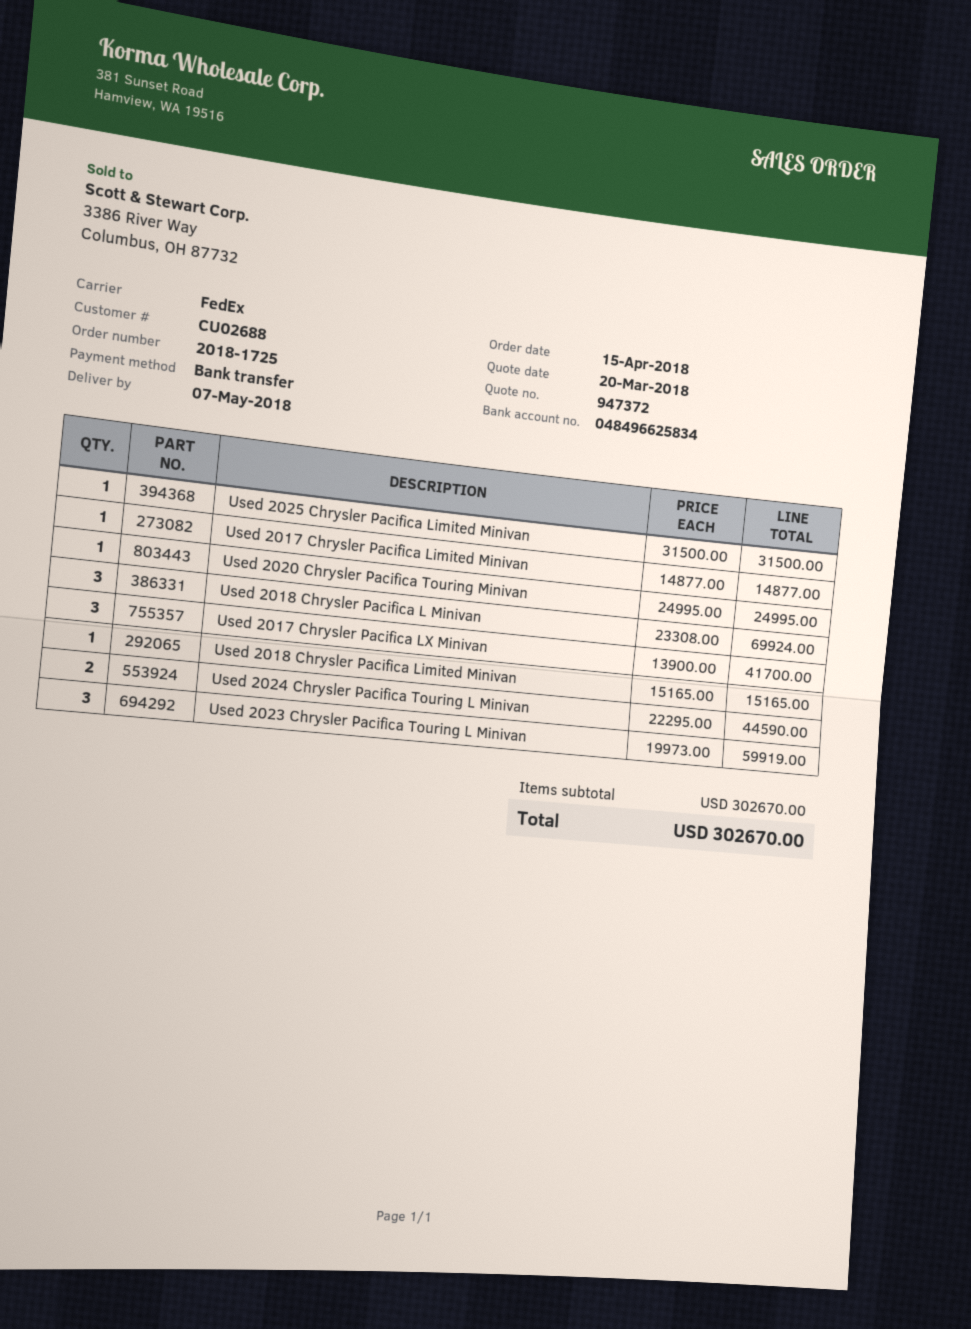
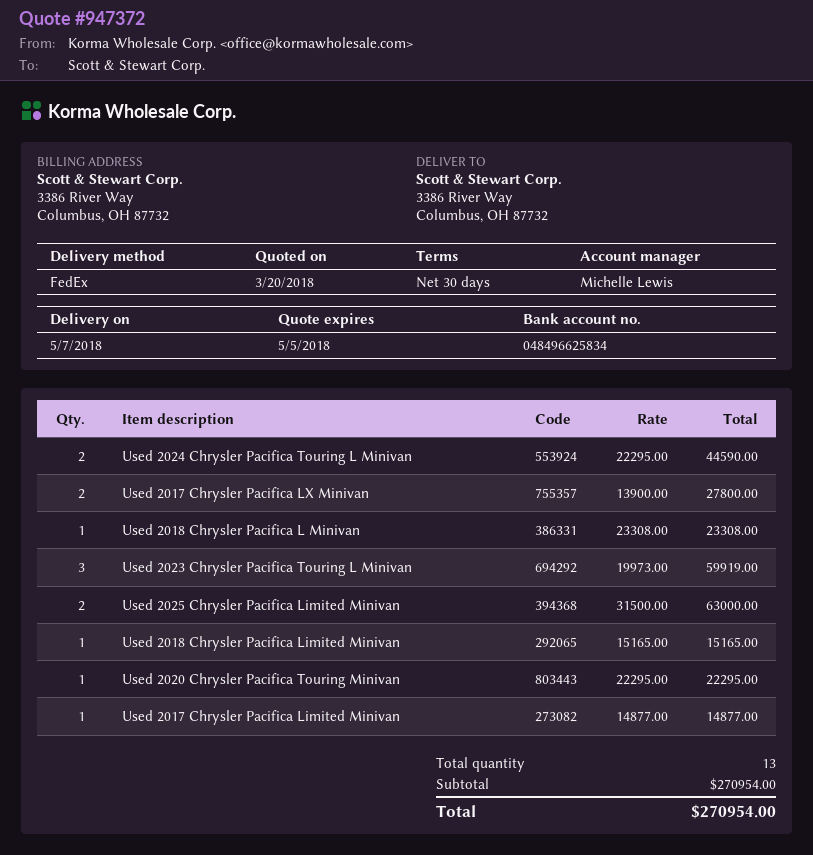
Used 2025 Chrysler Pacifica Limited Minivan: 1 x 31500.00 = 31500.00 -> 2 x 31500.00 = 63000.00
Used 2020 Chrysler Pacifica Touring Minivan: 1 x 24995.00 = 24995.00 -> 1 x 22295.00 = 22295.00
Used 2018 Chrysler Pacifica L Minivan: 3 x 23308.00 = 69924.00 -> 1 x 23308.00 = 23308.00
Used 2017 Chrysler Pacifica LX Minivan: 3 x 13900.00 = 41700.00 -> 2 x 13900.00 = 27800.00
subtotal: 302670.00 -> 270954.00
total: 302670.00 -> 270954.00

